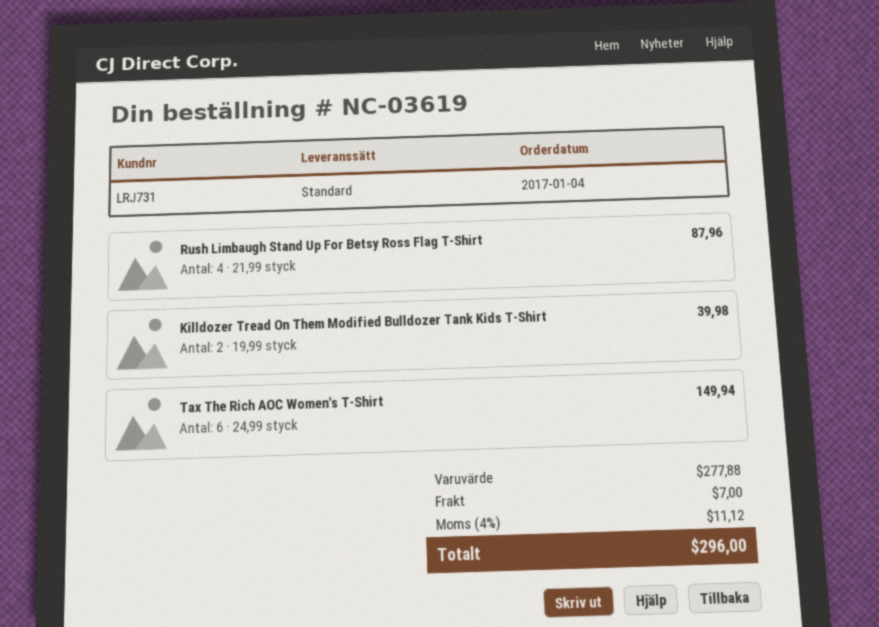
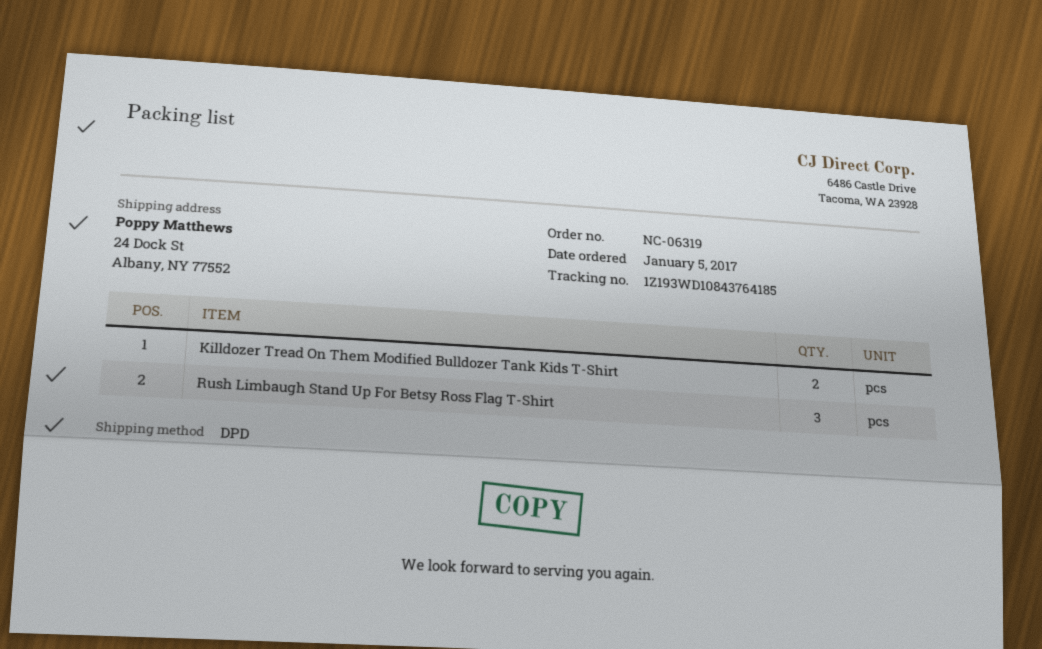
order number: NC-03619 -> NC-06319
order date: 2017-01-04 -> 2017-01-05
shipping method: standard -> DPD
Rush Limbaugh Stand Up For Betsy Ross Flag T-Shirt: 4 -> 3
Tax The Rich AOC Women's T-Shirt: 6 -> none

